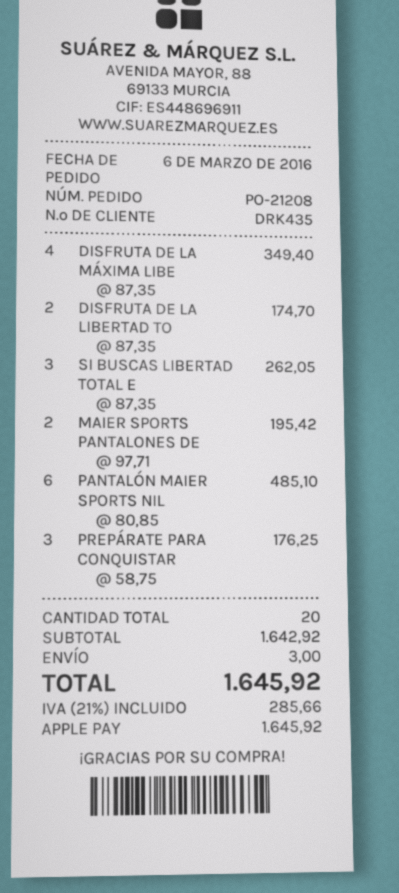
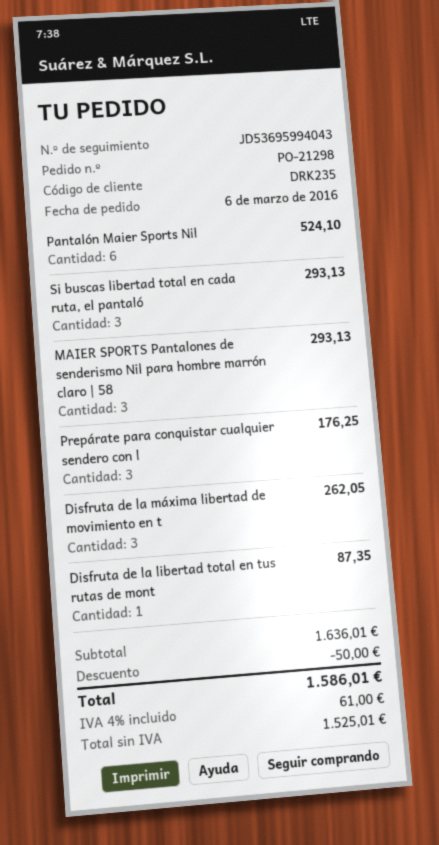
order number: PO-21208 -> PO-21298
customer number: DRK435 -> DRK235
DISFRUTA DE LA MÁXIMA LIBE: 4 for 349.40 -> 3 for 262.05
DISFRUTA DE LA LIBERTAD TO: 2 for 174.70 -> 1 for 87.35
SI BUSCAS LIBERTAD TOTAL E: 3 for 262.05 -> 3 for 293.13
MAIER SPORTS PANTALONES DE: 2 for 195.42 -> 3 for 293.13
PANTALÓN MAIER SPORTS NIL: 6 for 485.10 -> 6 for 524.10
subtotal: 1642.92 -> 1636.01
discount: none -> 50.00
shipping: 3.00 -> none
tax: 21% = 285.66 -> 4% = 61.00
total: 1645.92 -> 1586.01

